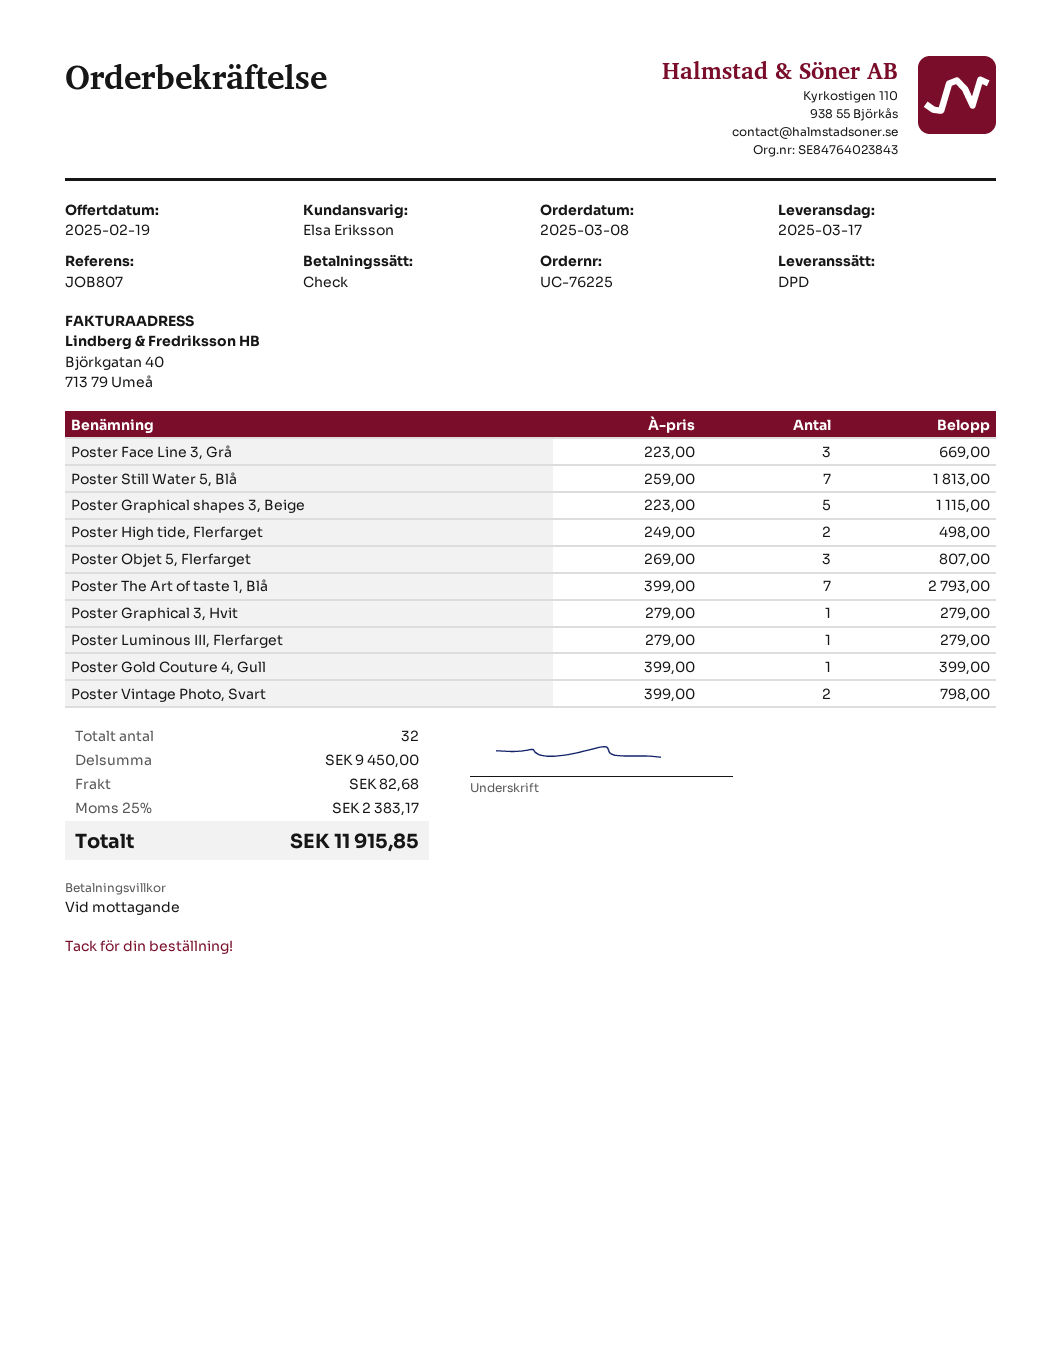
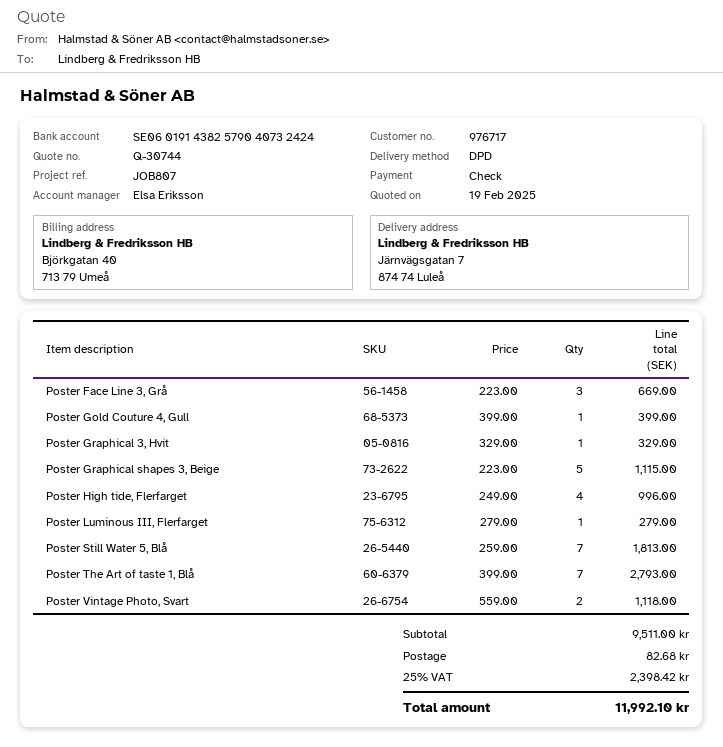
Poster High tide, Flerfarget: 2 x 249.00 = 498.00 -> 4 x 249.00 = 996.00
Poster Objet 5, Flerfarget: 3 x 269.00 = 807.00 -> none
Poster Graphical 3, Hvit: 1 x 279.00 = 279.00 -> 1 x 329.00 = 329.00
Poster Vintage Photo, Svart: 2 x 399.00 = 798.00 -> 2 x 559.00 = 1118.00
subtotal: 9450.00 -> 9511.00
tax: 25% = 2383.17 -> 25% = 2398.42
total: 11915.85 -> 11992.10

